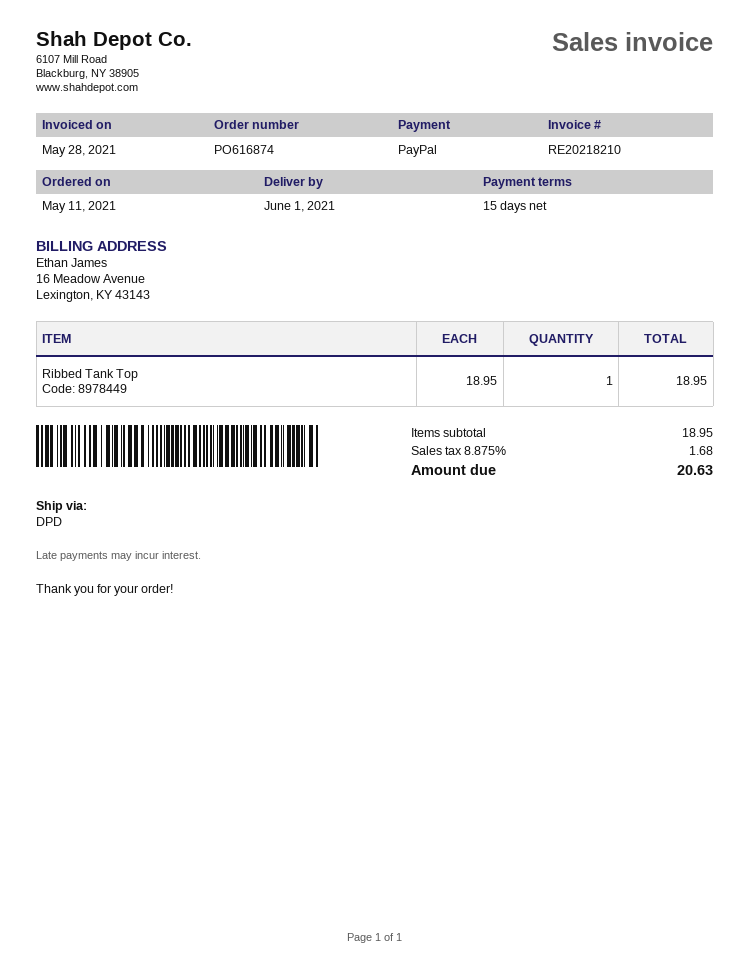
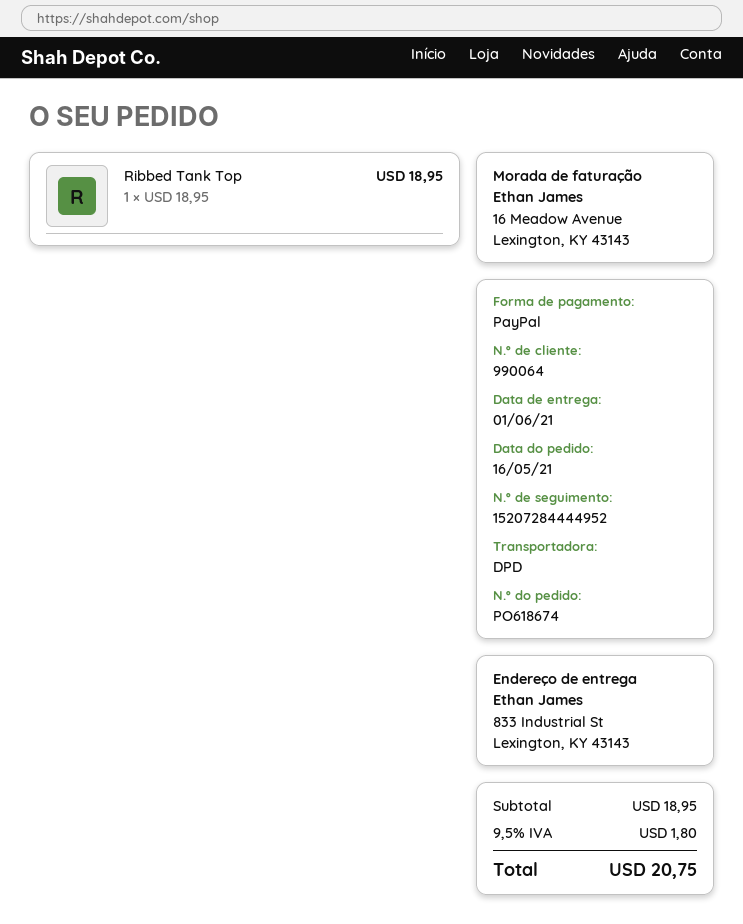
order number: PO616874 -> PO618674
order date: 2021-05-11 -> 2021-05-16
tax: 8.875% = 1.68 -> 9.5% = 1.80
total: 20.63 -> 20.75

